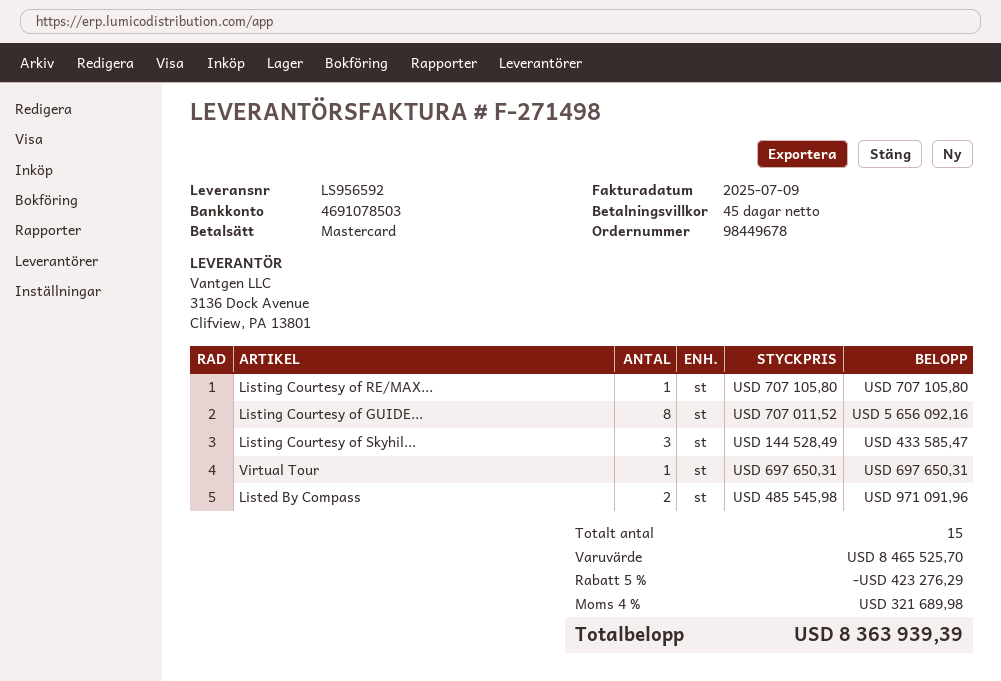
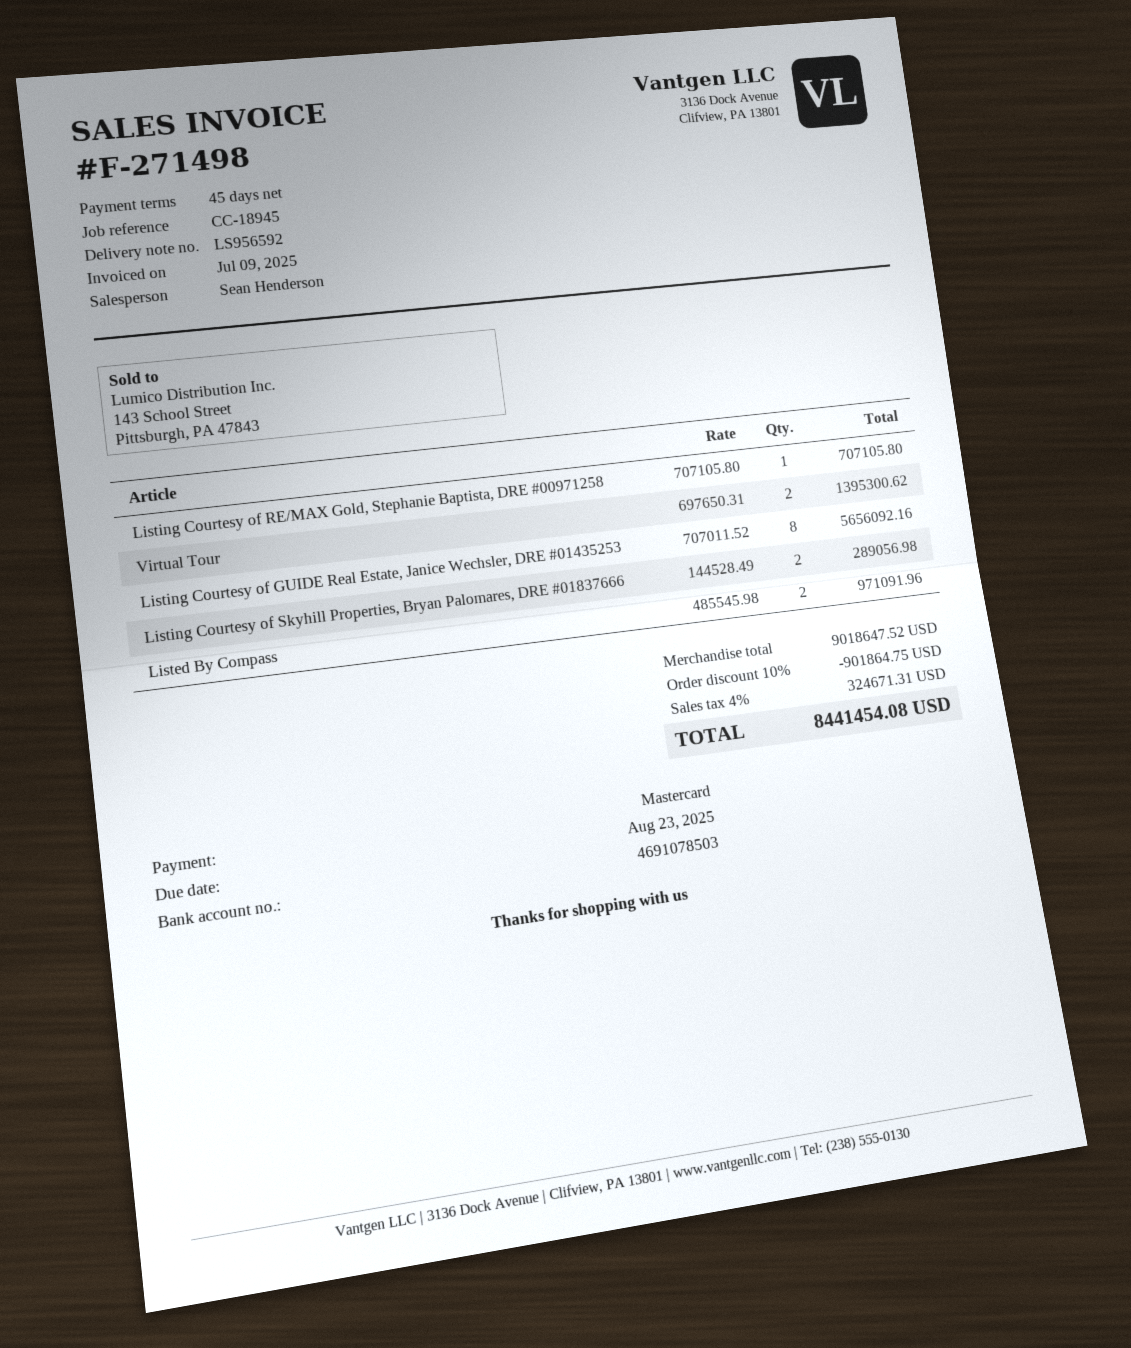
Listing Courtesy of Skyhil...: 3 x 144528.49 = 433585.47 -> 2 x 144528.49 = 289056.98
Virtual Tour: 1 x 697650.31 = 697650.31 -> 2 x 697650.31 = 1395300.62
subtotal: 8465525.70 -> 9018647.52
discount: 5% = 423276.29 -> 10% = 901864.75
tax: 4% = 321689.98 -> 4% = 324671.31
total: 8363939.39 -> 8441454.08

